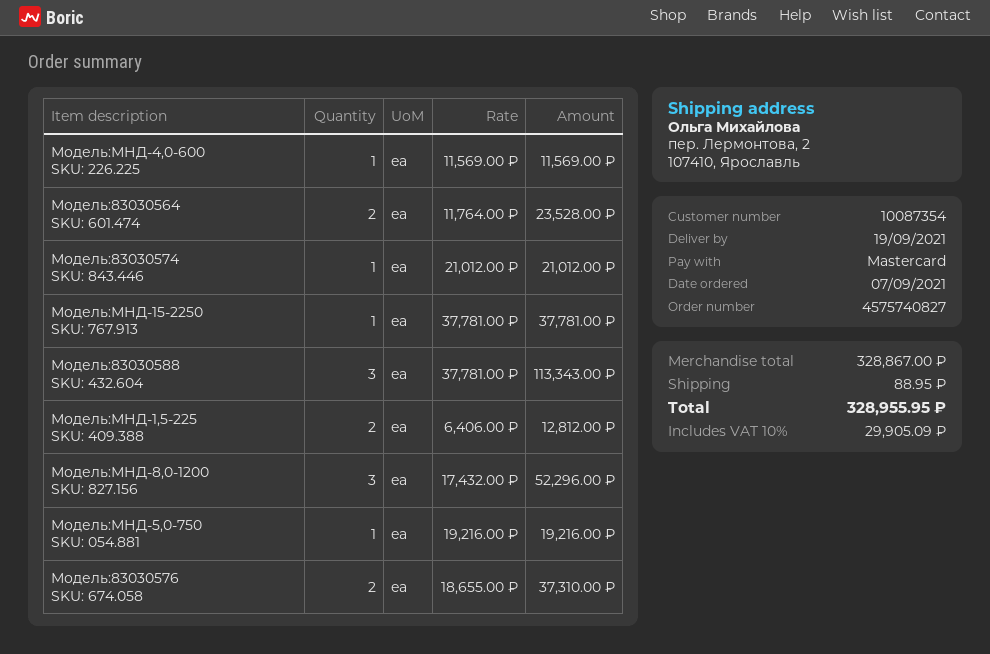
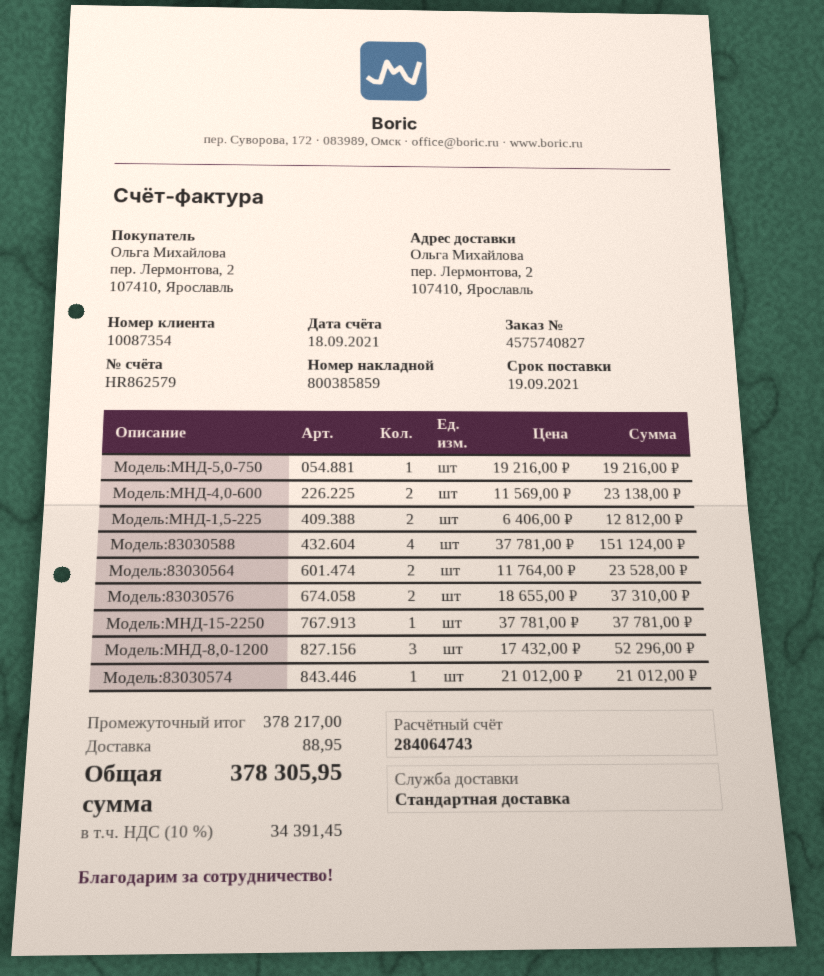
Модель:МНД-4,0-600: 1 x 11569.00 = 11569.00 -> 2 x 11569.00 = 23138.00
Модель:83030588: 3 x 37781.00 = 113343.00 -> 4 x 37781.00 = 151124.00
subtotal: 328867.00 -> 378217.00
tax: 10% = 29905.09 -> 10% = 34391.45
total: 328955.95 -> 378305.95

